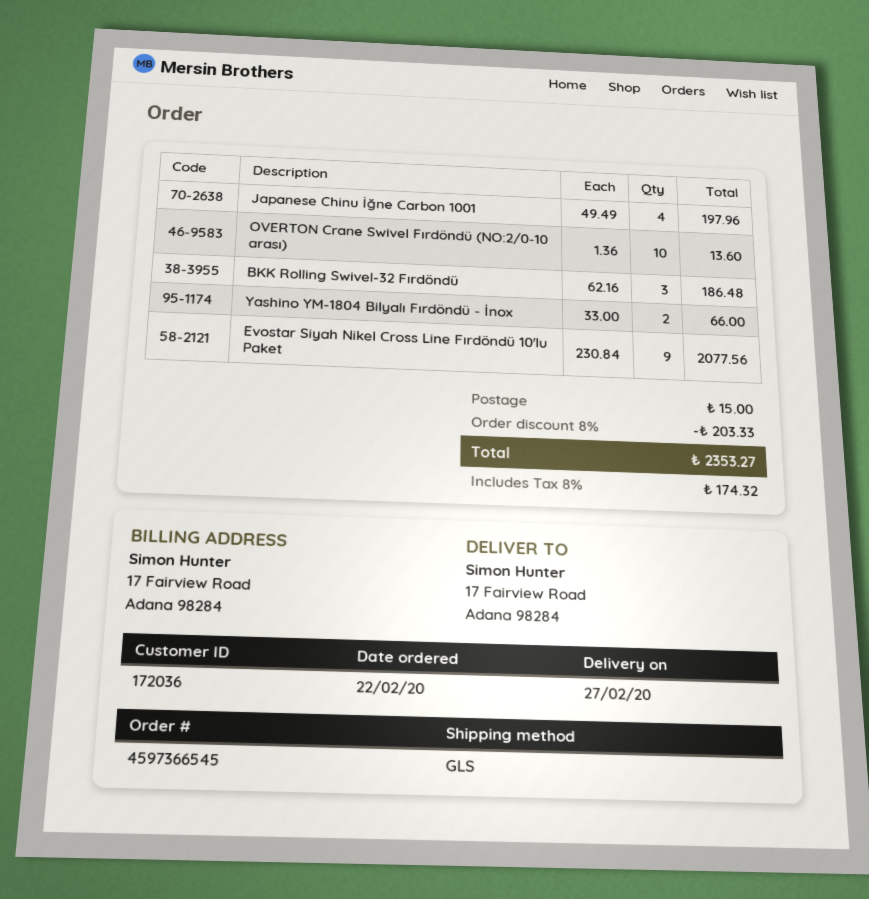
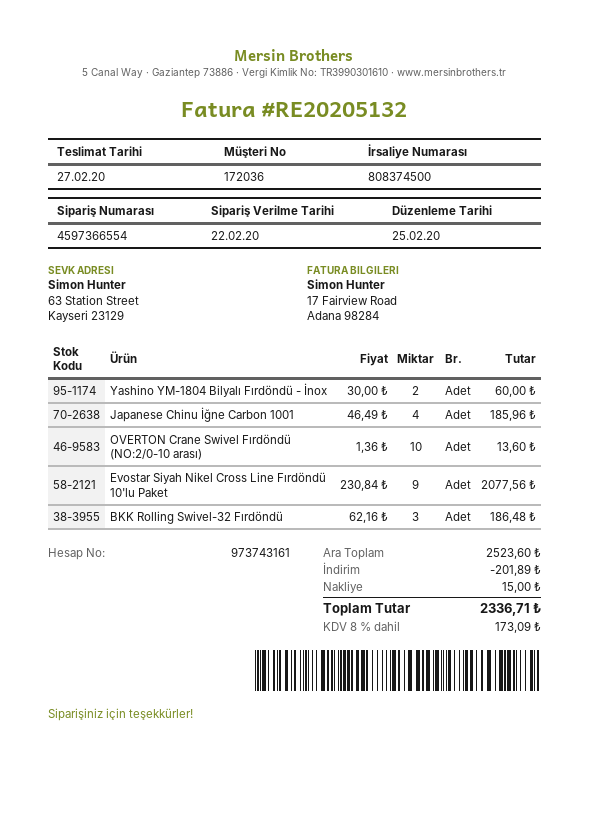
order number: 4597366545 -> 4597366554
ship to: 17 Fairview Road, Adana 98284 -> 63 Station Street, Kayseri 23129
Japanese Chinu İğne Carbon 1001: 4 x 49.49 = 197.96 -> 4 x 46.49 = 185.96
Yashino YM-1804 Bilyalı Fırdöndü - İnox: 2 x 33.00 = 66.00 -> 2 x 30.00 = 60.00
discount: 203.33 -> 201.89
tax: 8% = 174.32 -> 8% = 173.09
total: 2353.27 -> 2336.71

